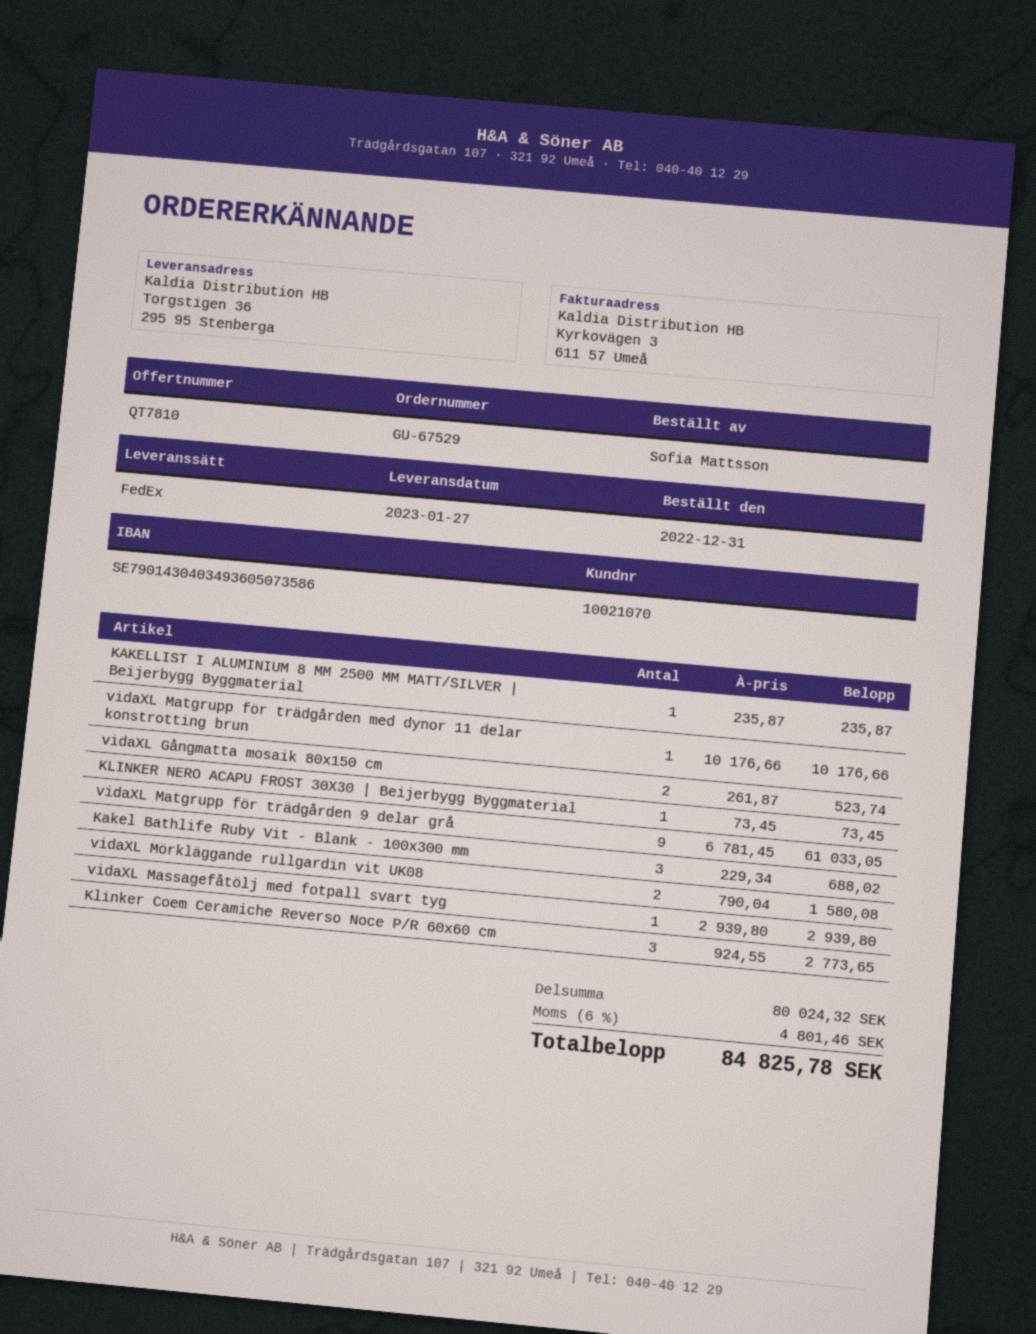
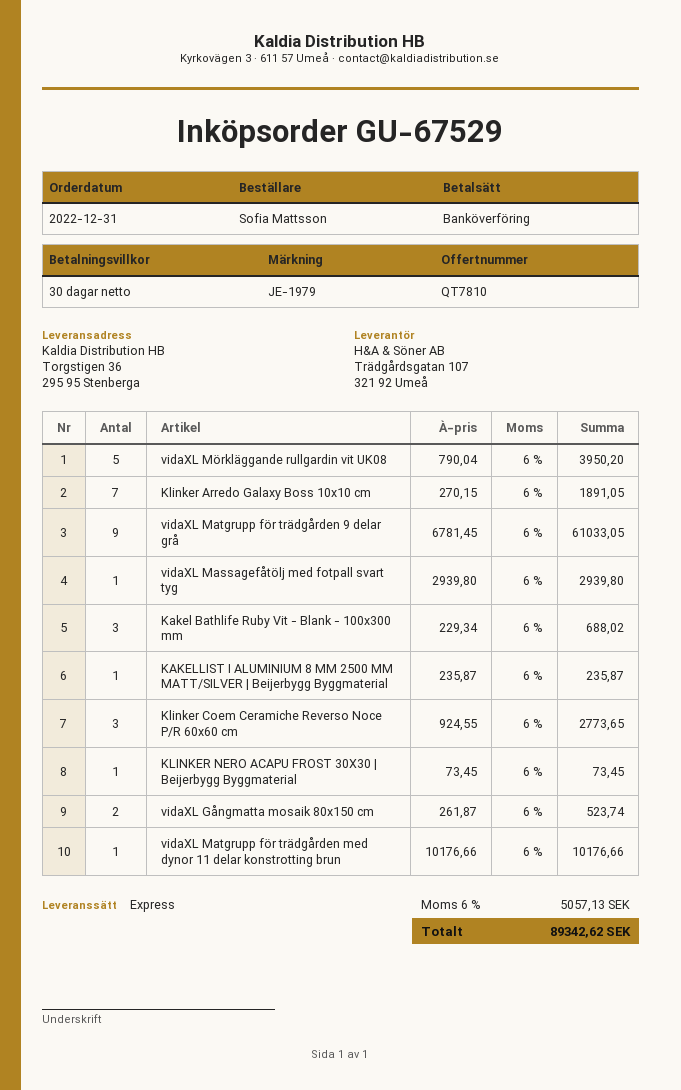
shipping method: FedEx -> express
vidaXL Mörkläggande rullgardin vit UK08: 2 x 790.04 = 1580.08 -> 5 x 790.04 = 3950.20
Klinker Arredo Galaxy Boss 10x10 cm: none -> 7 x 270.15 = 1891.05
tax: 6% = 4801.46 -> 6% = 5057.13
total: 84825.78 -> 89342.62

